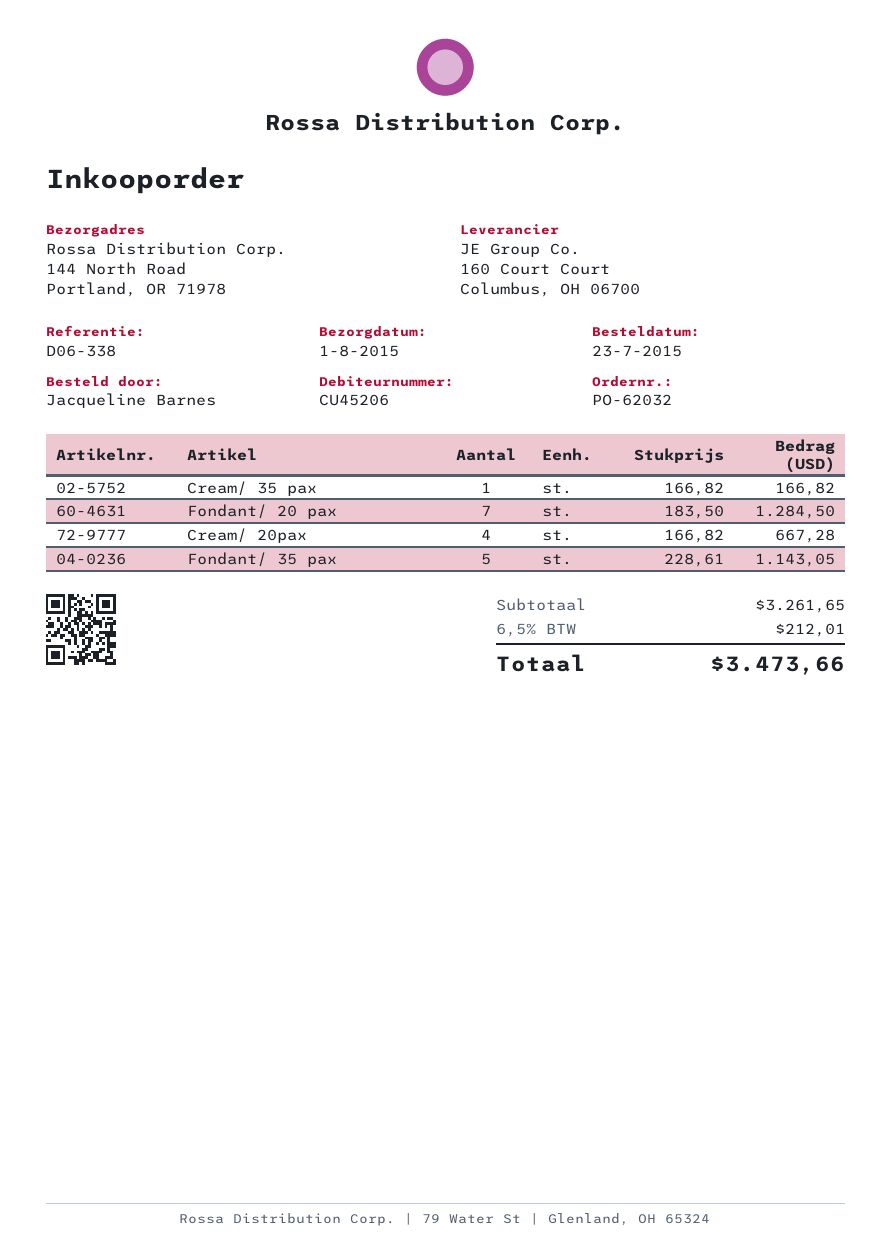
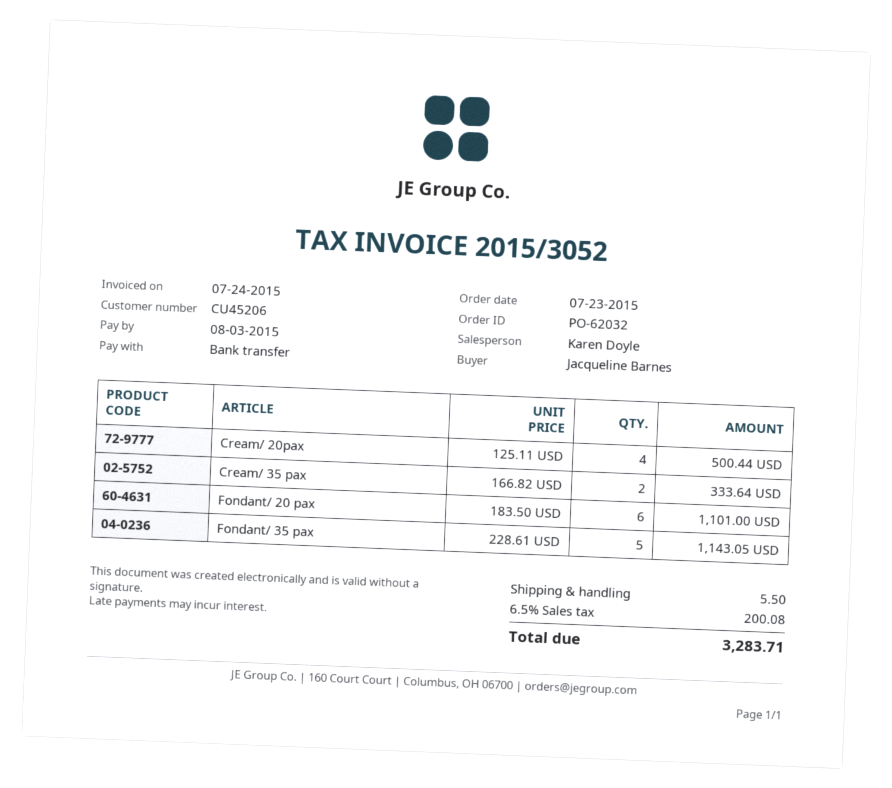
Cream/ 35 pax: 1 x 166.82 = 166.82 -> 2 x 166.82 = 333.64
Fondant/ 20 pax: 7 x 183.50 = 1284.50 -> 6 x 183.50 = 1101.00
Cream/ 20pax: 4 x 166.82 = 667.28 -> 4 x 125.11 = 500.44
shipping: none -> 5.50
tax: 6.5% = 212.01 -> 6.5% = 200.08
total: 3473.66 -> 3283.71

